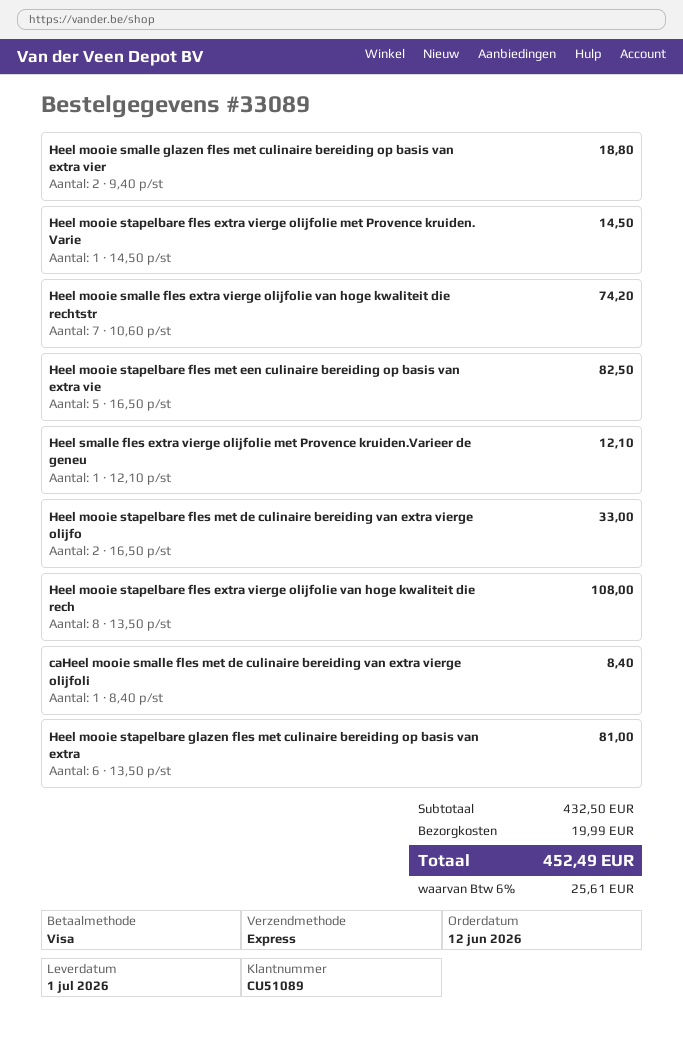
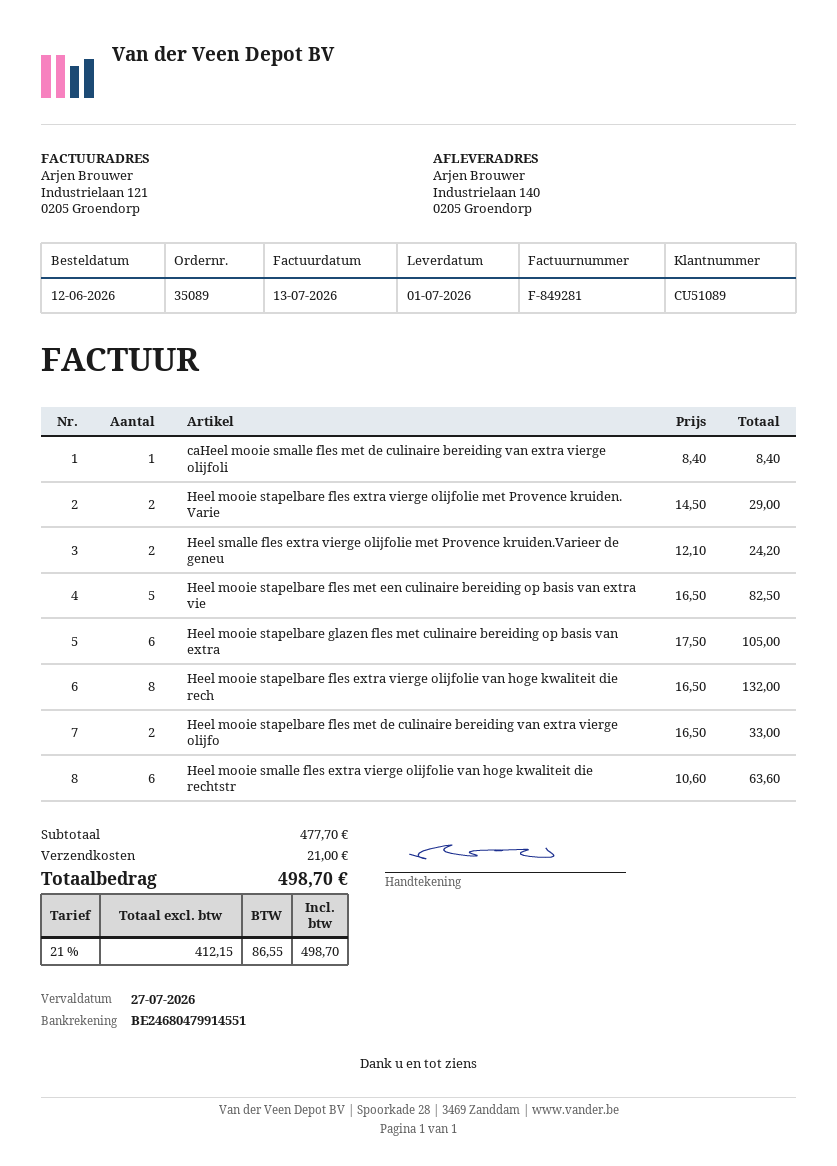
order number: 33089 -> 35089
Heel mooie smalle glazen fles met culinaire bereiding op basis van extra vier: 2 x 9.40 = 18.80 -> none
Heel mooie stapelbare fles extra vierge olijfolie met Provence kruiden. Varie: 1 x 14.50 = 14.50 -> 2 x 14.50 = 29.00
Heel mooie smalle fles extra vierge olijfolie van hoge kwaliteit die rechtstr: 7 x 10.60 = 74.20 -> 6 x 10.60 = 63.60
Heel smalle fles extra vierge olijfolie met Provence kruiden.Varieer de geneu: 1 x 12.10 = 12.10 -> 2 x 12.10 = 24.20
Heel mooie stapelbare fles extra vierge olijfolie van hoge kwaliteit die rech: 8 x 13.50 = 108.00 -> 8 x 16.50 = 132.00
Heel mooie stapelbare glazen fles met culinaire bereiding op basis van extra: 6 x 13.50 = 81.00 -> 6 x 17.50 = 105.00
subtotal: 432.50 -> 477.70
shipping: 19.99 -> 21.00
tax: 6% = 25.61 -> 21% = 86.55
total: 452.49 -> 498.70

